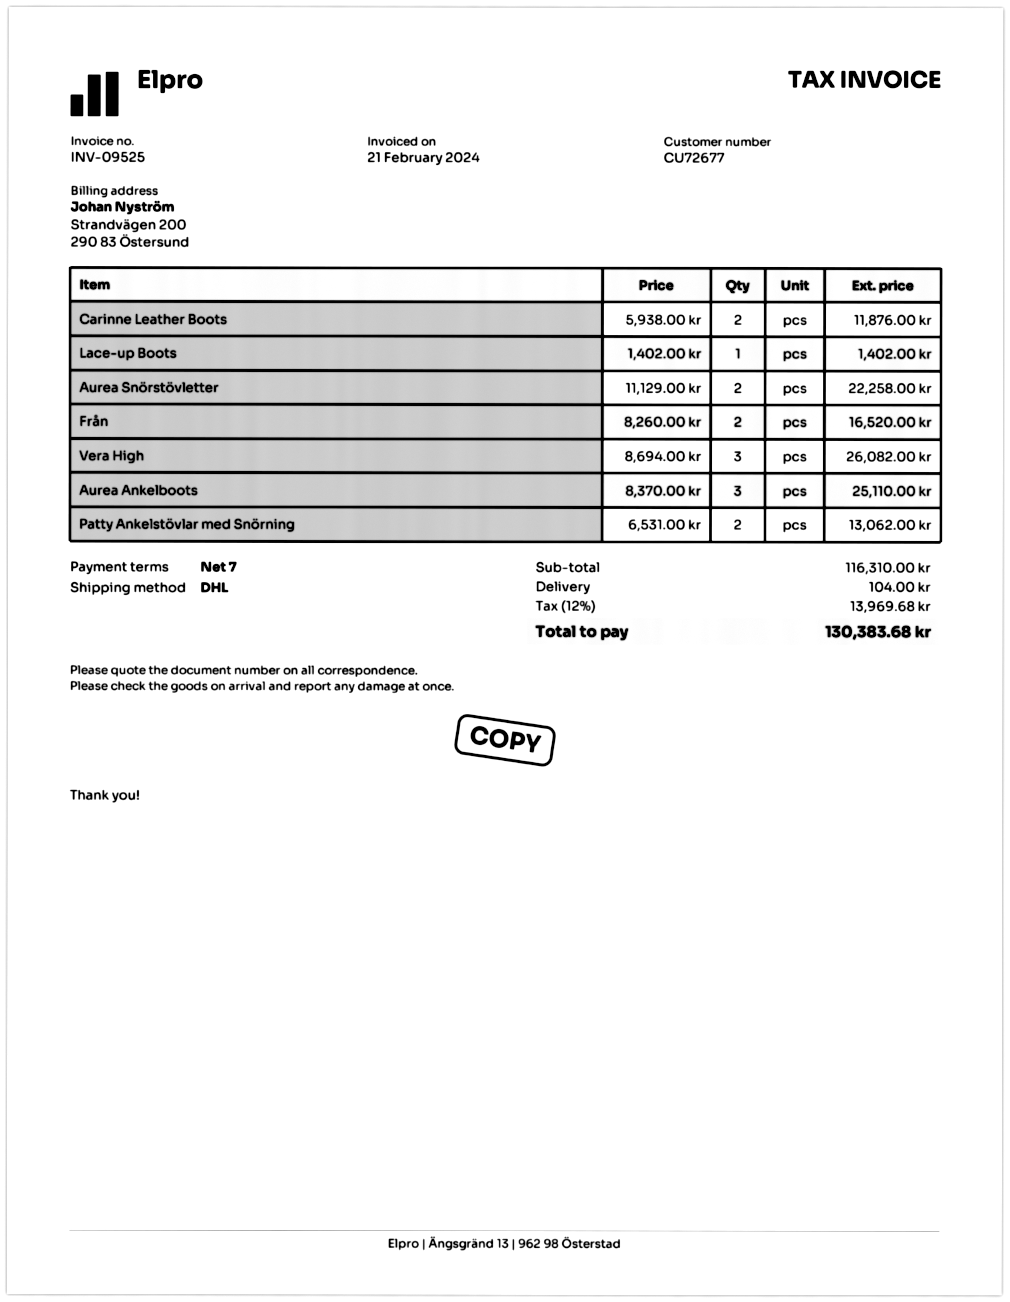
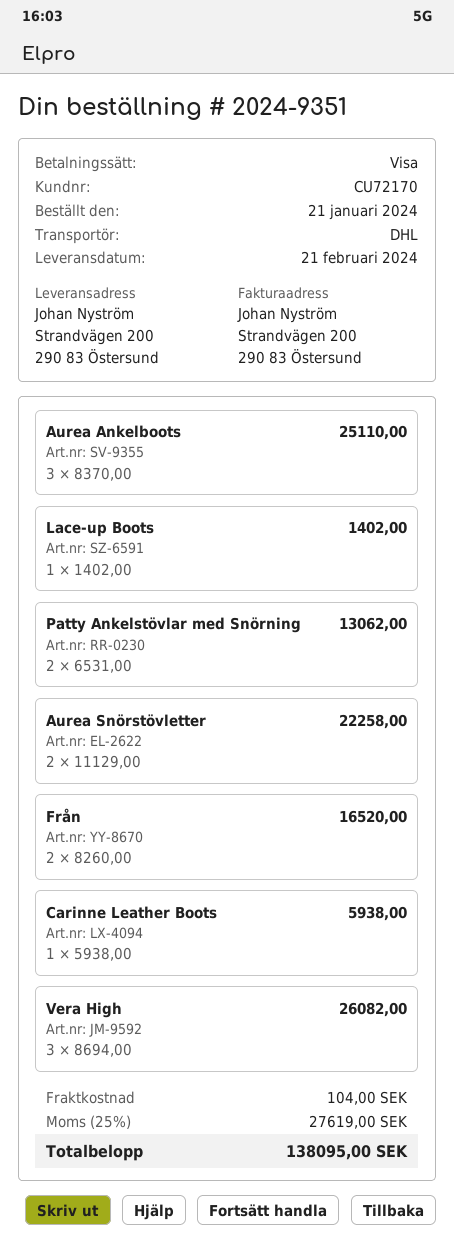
customer number: CU72677 -> CU72170
Carinne Leather Boots: 2 x 5938.00 = 11876.00 -> 1 x 5938.00 = 5938.00
tax: 12% = 13969.68 -> 25% = 27619.00
total: 130383.68 -> 138095.00

